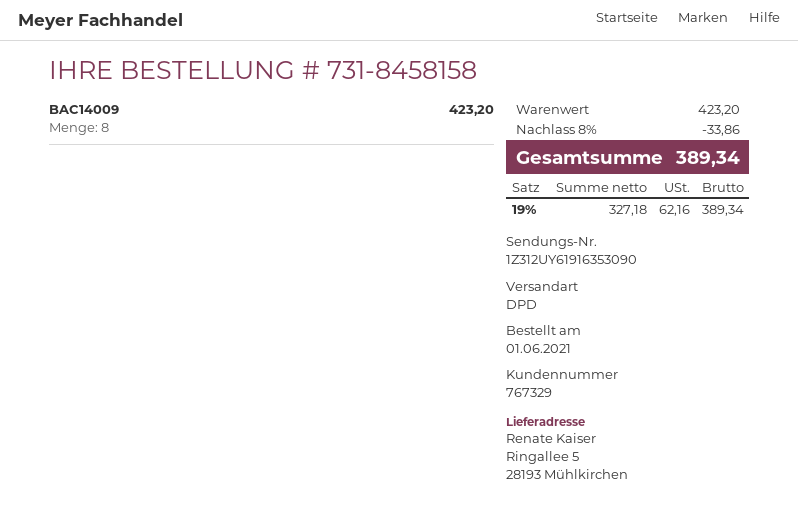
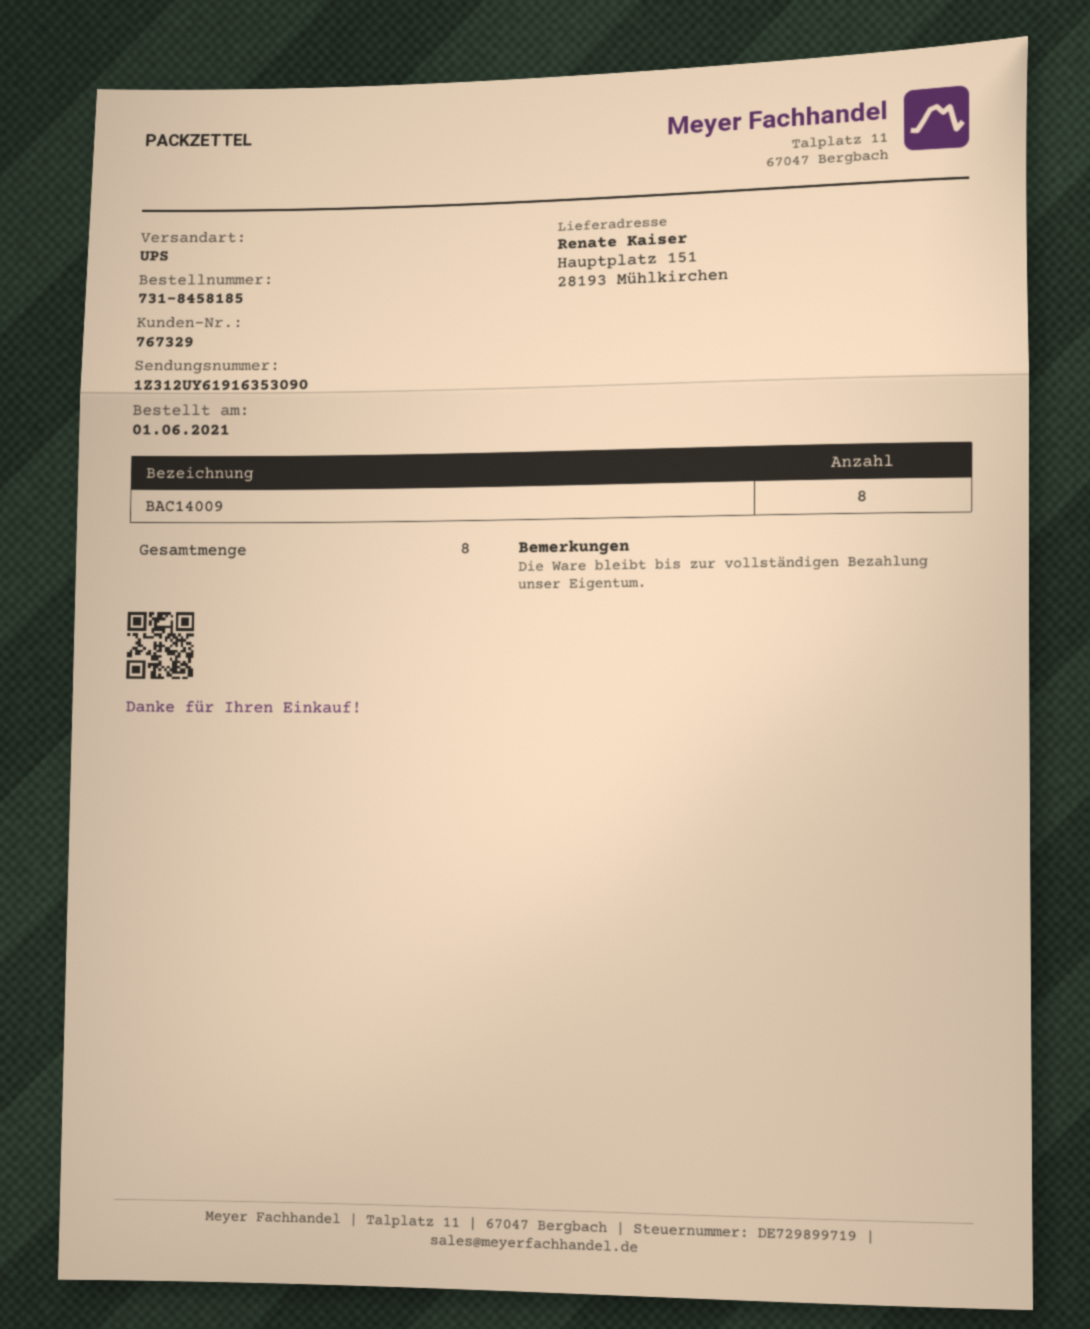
order number: 731-8458158 -> 731-8458185
shipping method: DPD -> UPS
ship to: Ringallee 5, 28193 Mühlkirchen -> Hauptplatz 151, 28193 Mühlkirchen

